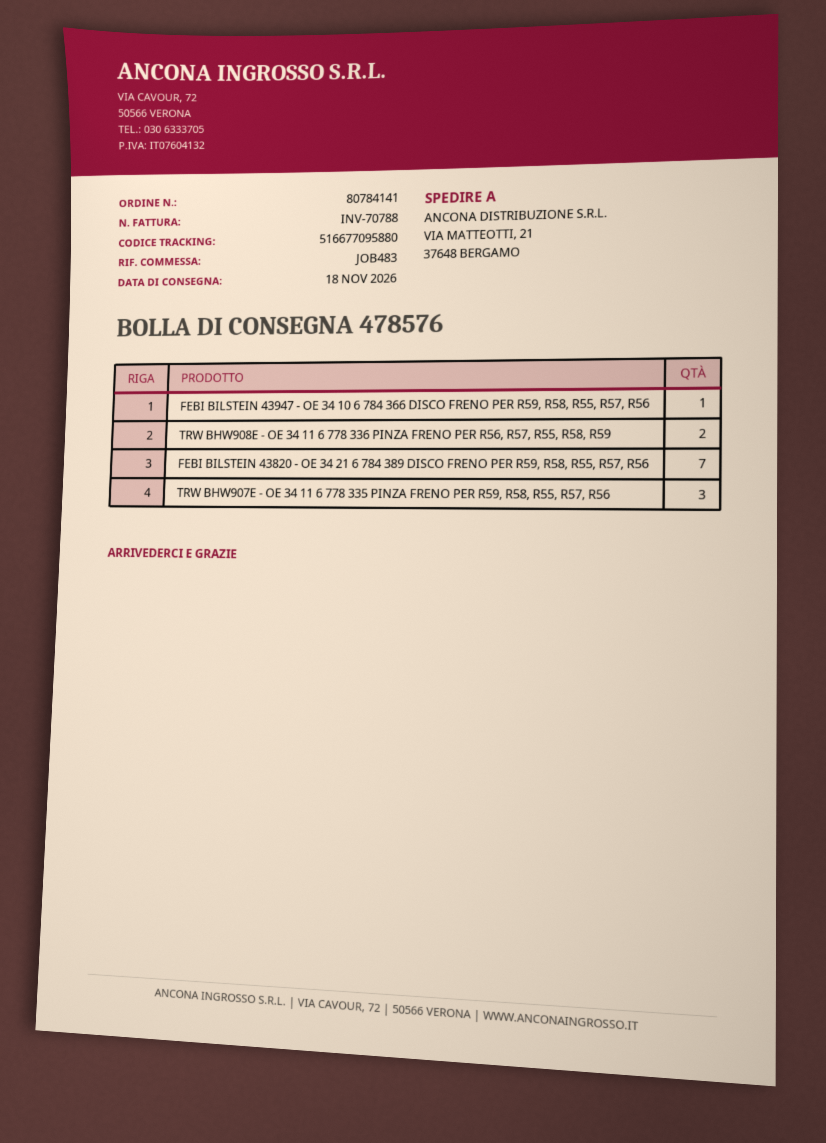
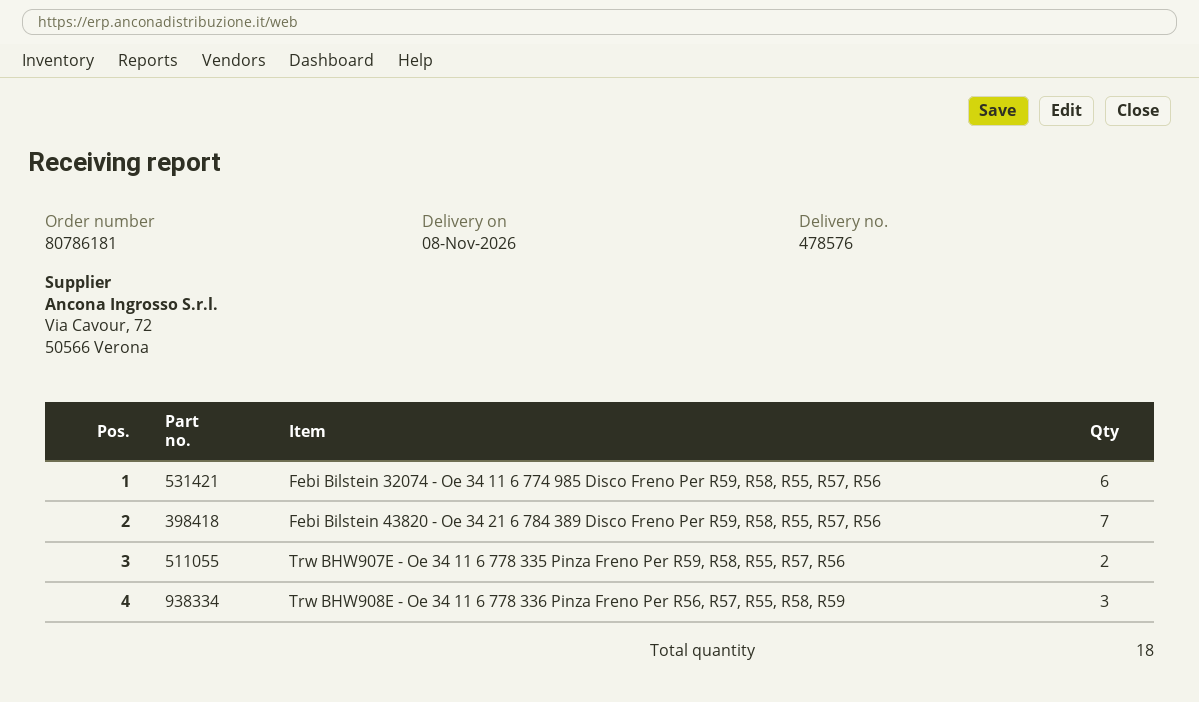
order number: 80784141 -> 80786181
delivery date: 2026-11-18 -> 2026-11-08
FEBI BILSTEIN 43947 - OE 34 10 6 784 366 DISCO FRENO PER R59, R58, R55, R57, R56: 1 -> none
TRW BHW908E - OE 34 11 6 778 336 PINZA FRENO PER R56, R57, R55, R58, R59: 2 -> 3
TRW BHW907E - OE 34 11 6 778 335 PINZA FRENO PER R59, R58, R55, R57, R56: 3 -> 2
Febi Bilstein 32074 - Oe 34 11 6 774 985 Disco Freno Per R59, R58, R55, R57, R56: none -> 6

